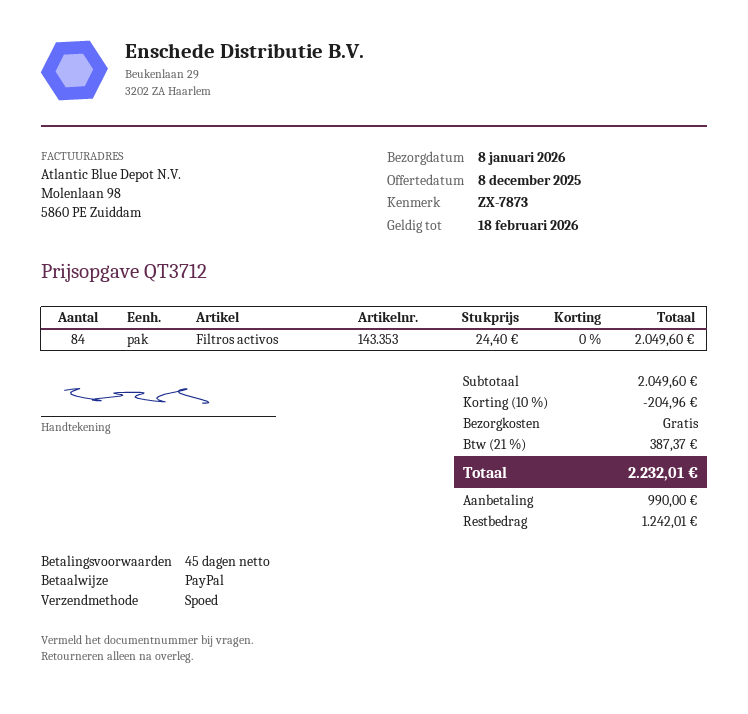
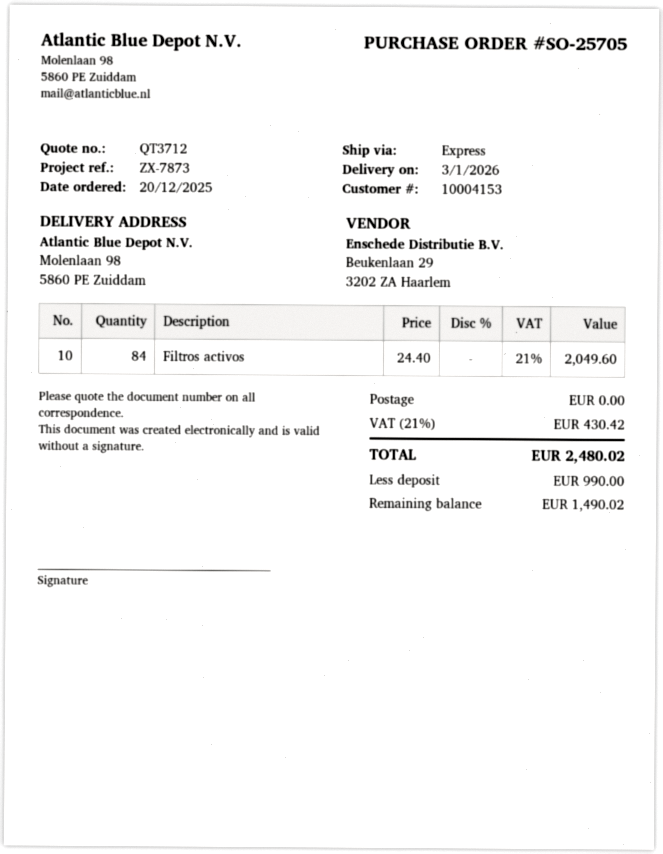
delivery date: 2026-01-08 -> 2026-01-03
discount: 10% = 204.96 -> none
tax: 21% = 387.37 -> 21% = 430.42
total: 2232.01 -> 2480.02
balance: 1242.01 -> 1490.02

